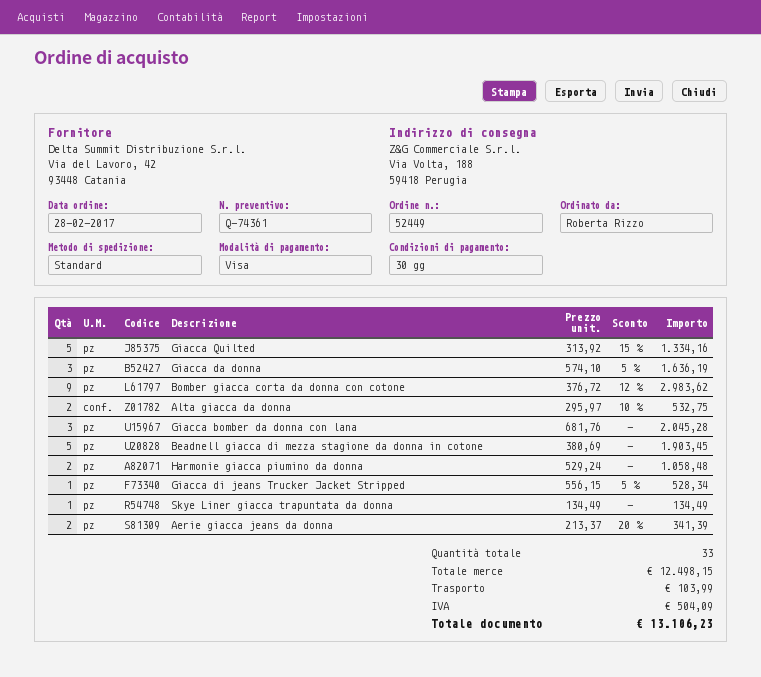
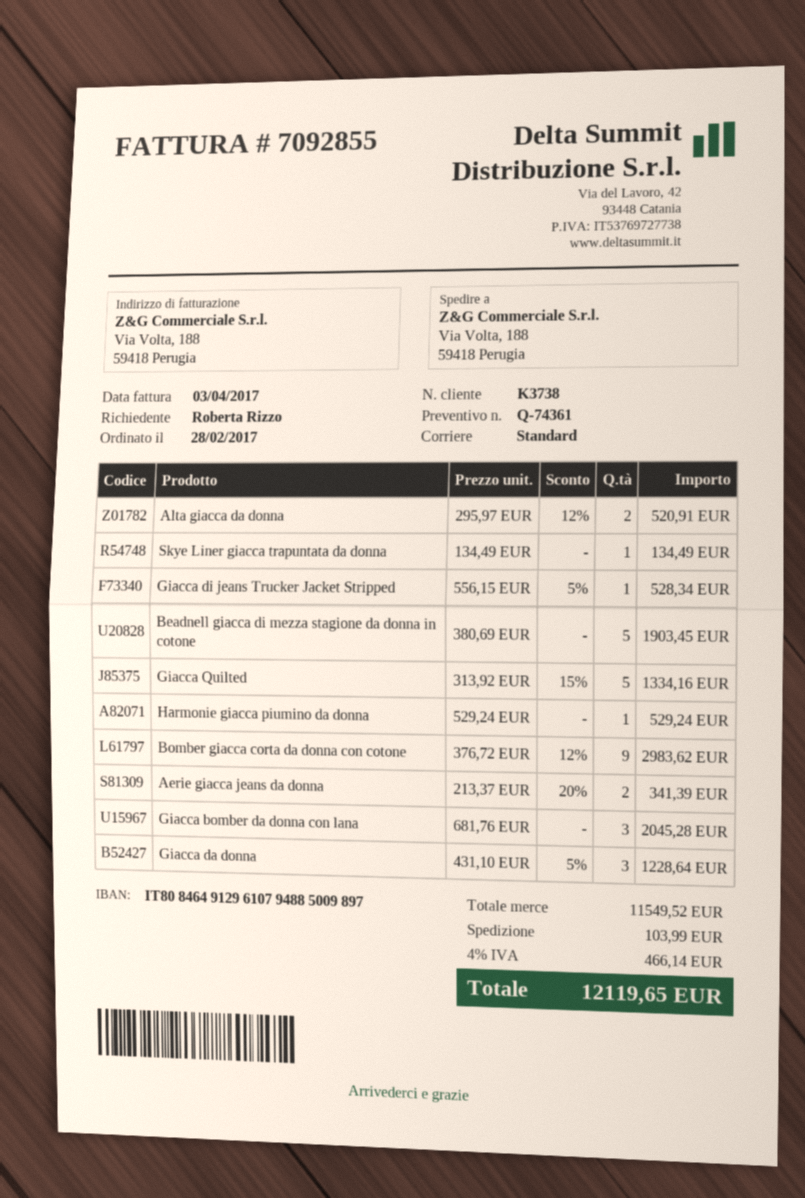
Giacca da donna: 3 x 574.10 - 5% = 1636.19 -> 3 x 431.10 - 5% = 1228.64
Alta giacca da donna: 2 x 295.97 - 10% = 532.75 -> 2 x 295.97 - 12% = 520.91
Harmonie giacca piumino da donna: 2 x 529.24 = 1058.48 -> 1 x 529.24 = 529.24
subtotal: 12498.15 -> 11549.52
tax: 504.09 -> 466.14
total: 13106.23 -> 12119.65

